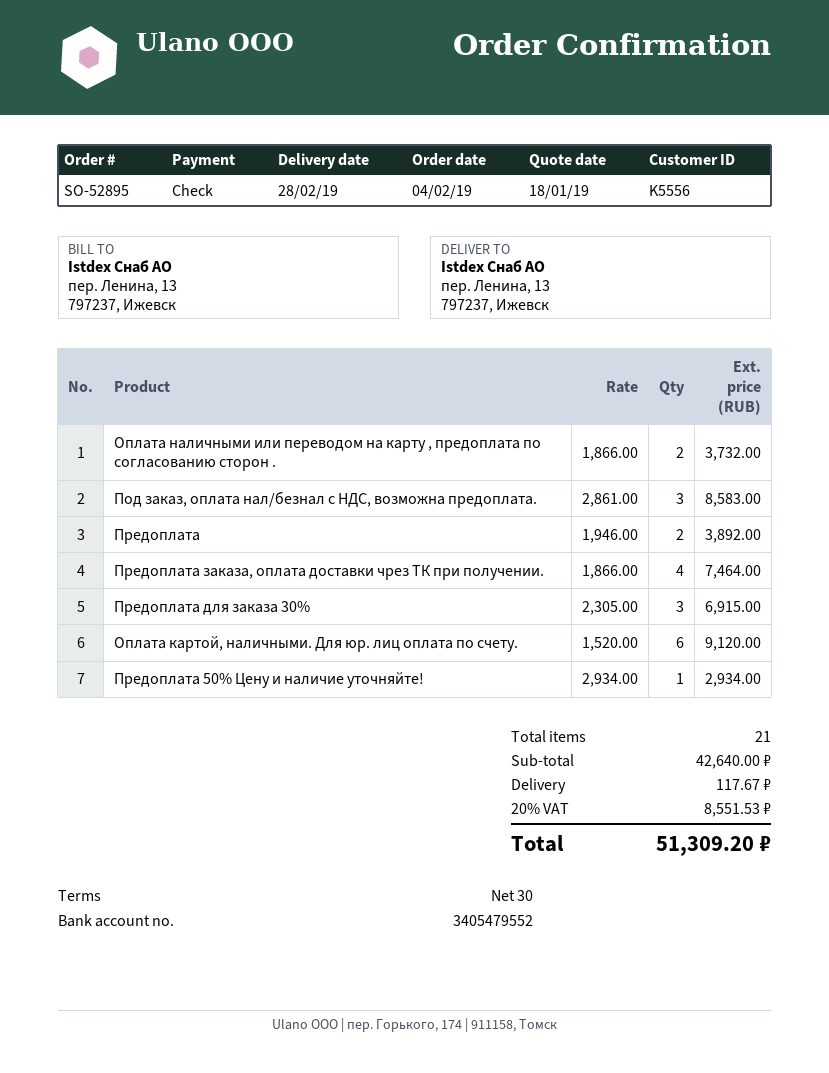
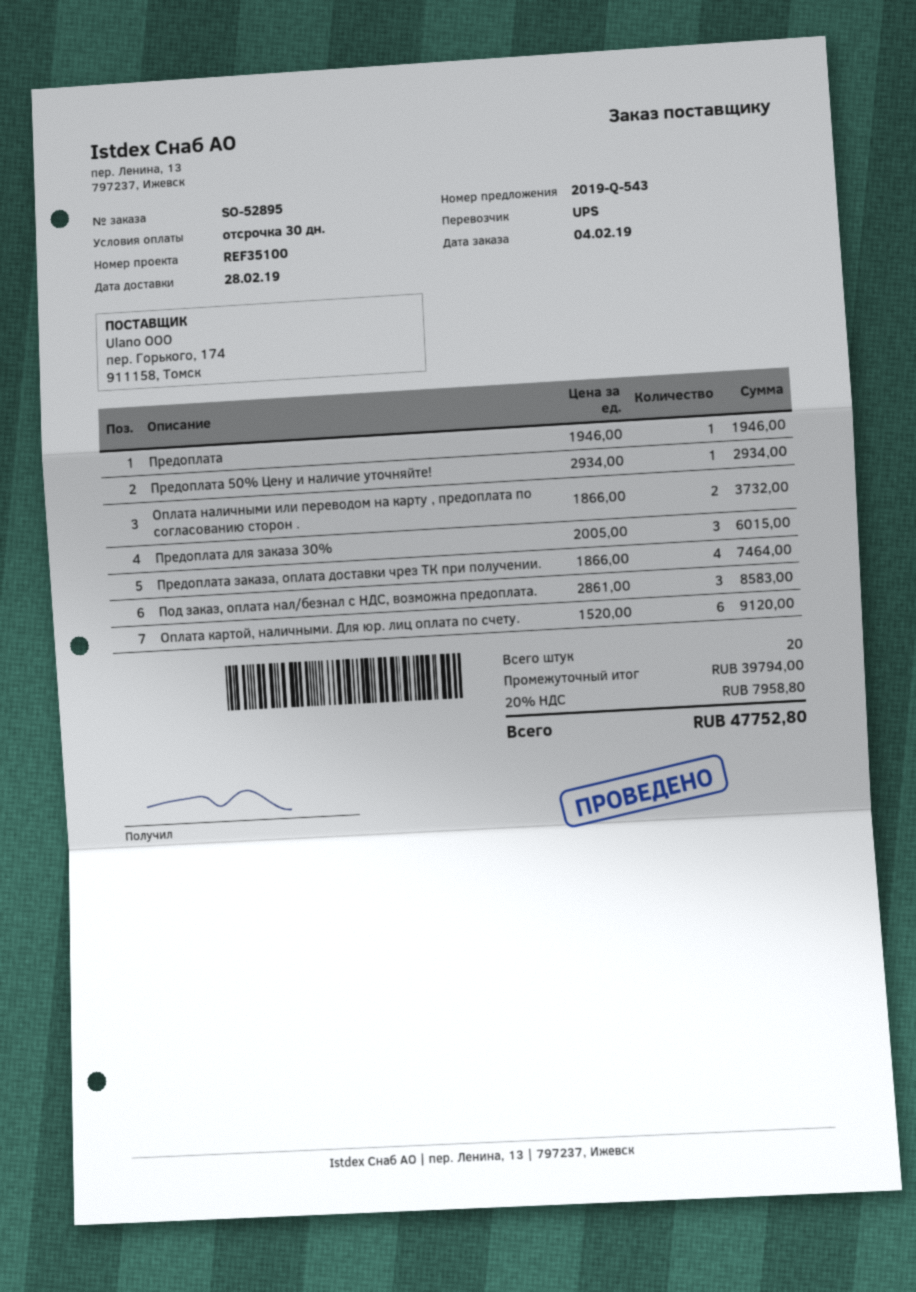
Предоплата: 2 x 1946.00 = 3892.00 -> 1 x 1946.00 = 1946.00
Предоплата для заказа 30%: 3 x 2305.00 = 6915.00 -> 3 x 2005.00 = 6015.00
total quantity: 21 -> 20
subtotal: 42640.00 -> 39794.00
shipping: 117.67 -> none
tax: 20% = 8551.53 -> 20% = 7958.80
total: 51309.20 -> 47752.80

